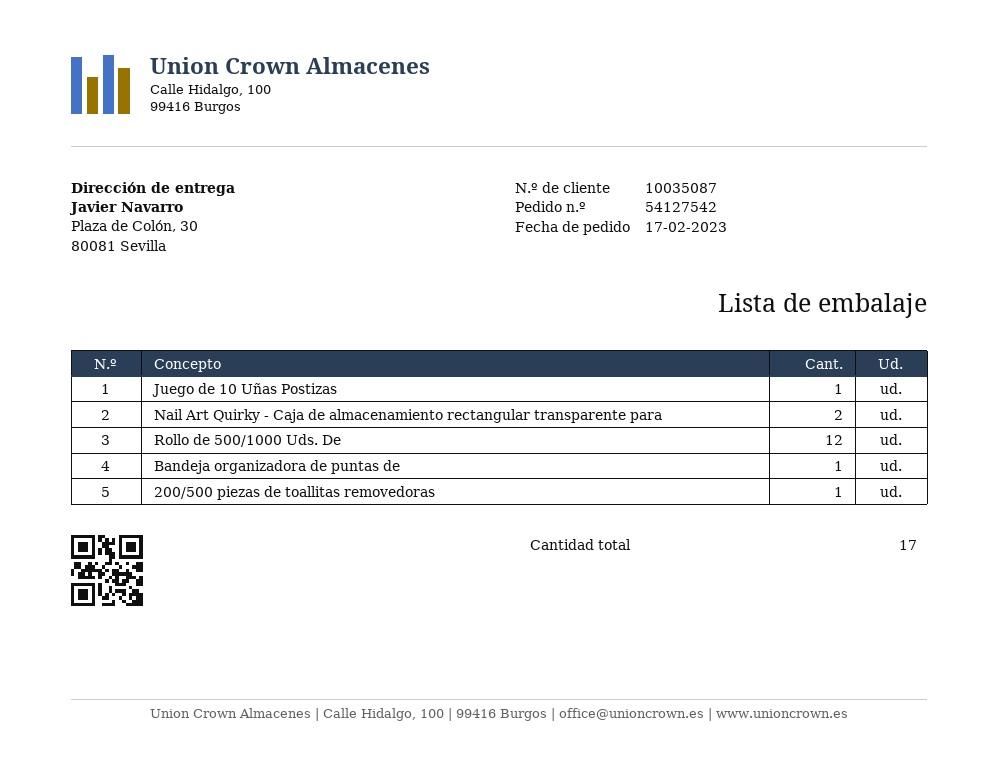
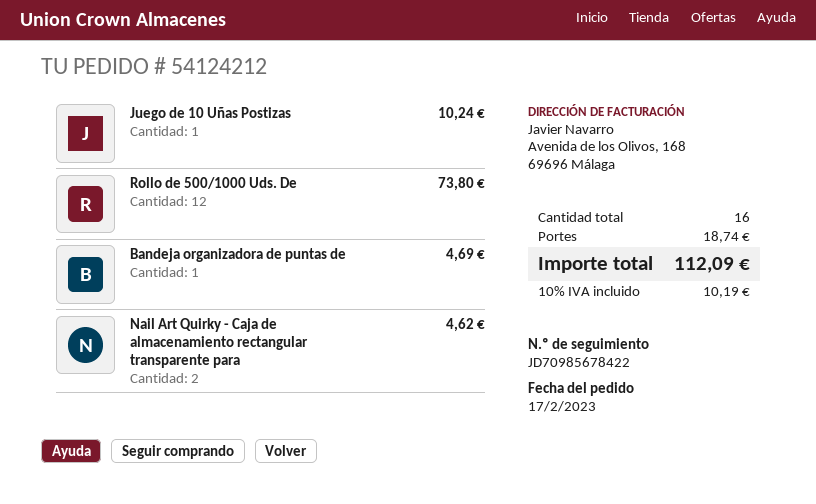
order number: 54127542 -> 54124212
200/500 piezas de toallitas removedoras: 1 -> none
total quantity: 17 -> 16

